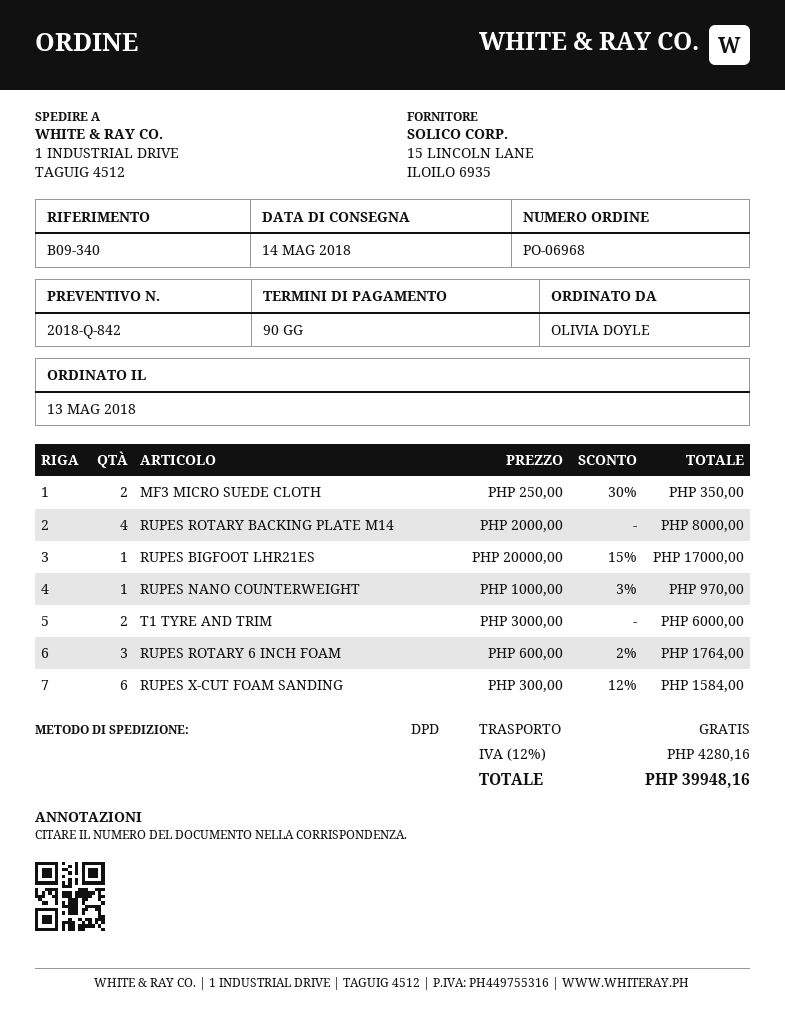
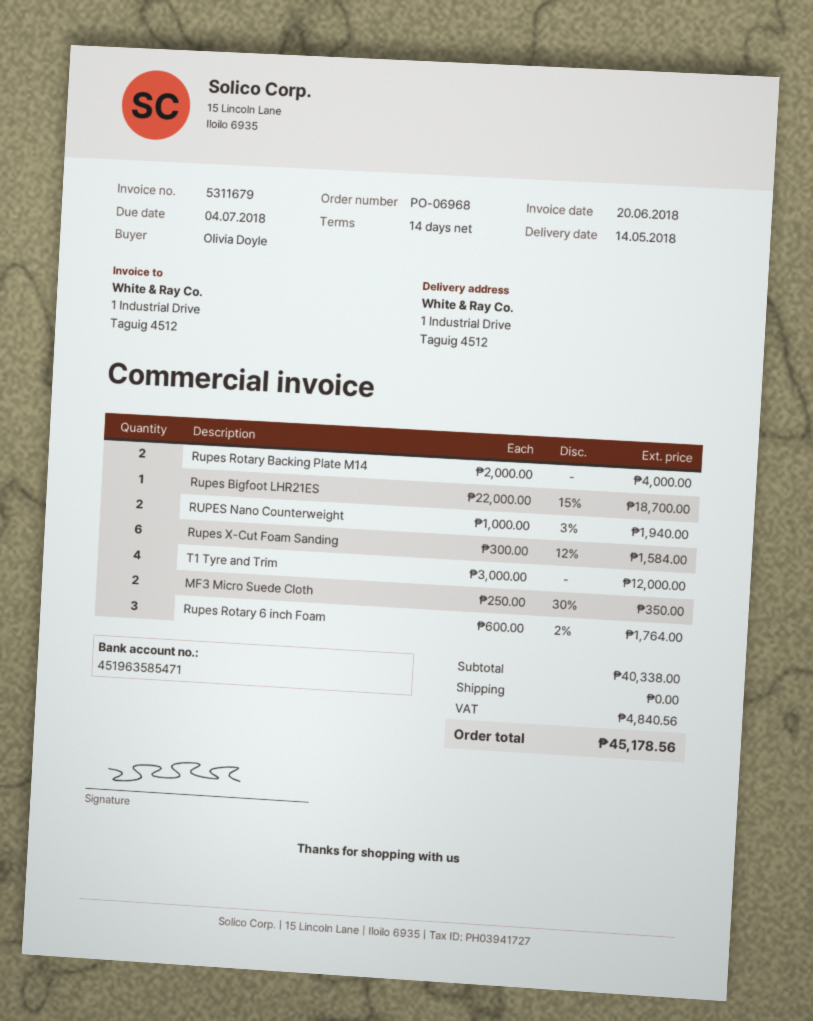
payment terms: 90 days -> 14 days
RUPES ROTARY BACKING PLATE M14: 4 x 2000.00 = 8000.00 -> 2 x 2000.00 = 4000.00
RUPES BIGFOOT LHR21ES: 1 x 20000.00 - 15% = 17000.00 -> 1 x 22000.00 - 15% = 18700.00
RUPES NANO COUNTERWEIGHT: 1 x 1000.00 - 3% = 970.00 -> 2 x 1000.00 - 3% = 1940.00
T1 TYRE AND TRIM: 2 x 3000.00 = 6000.00 -> 4 x 3000.00 = 12000.00
tax: 4280.16 -> 4840.56
total: 39948.16 -> 45178.56

